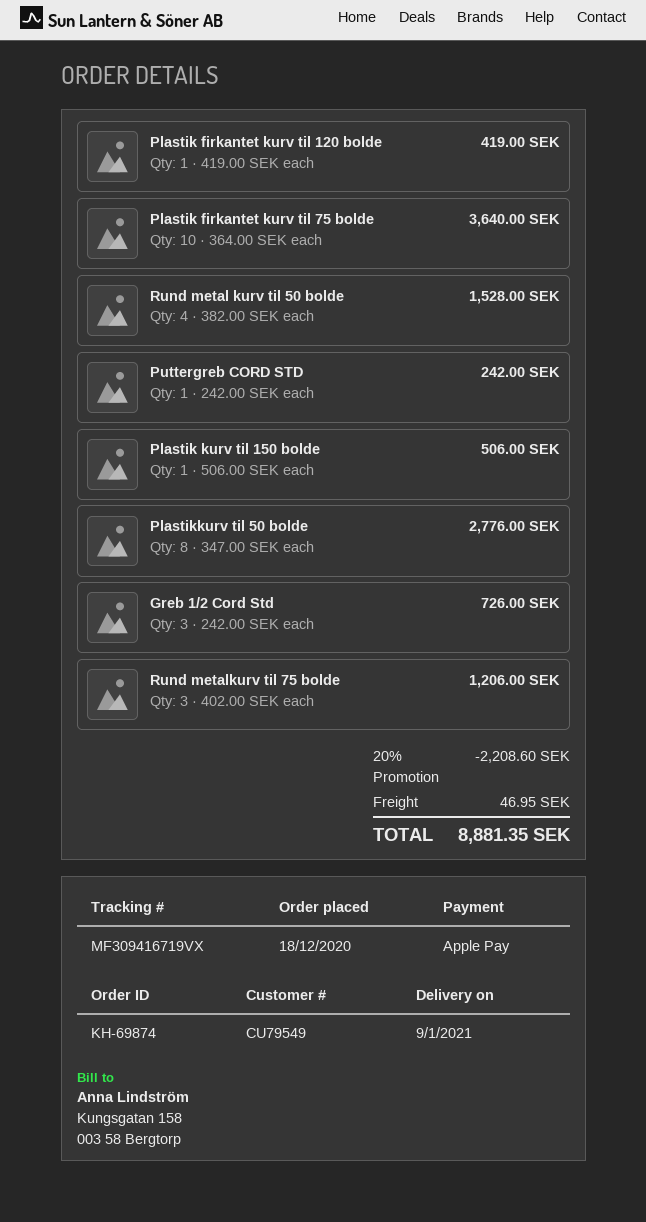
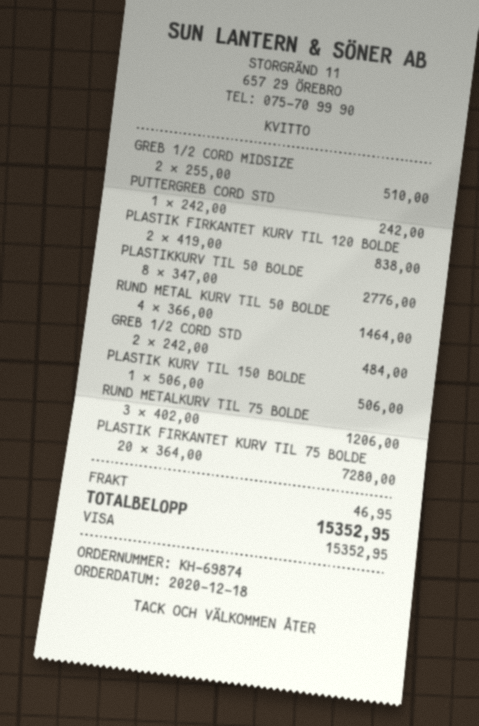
payment method: Apple Pay -> Visa
Plastik firkantet kurv til 120 bolde: 1 x 419.00 = 419.00 -> 2 x 419.00 = 838.00
Plastik firkantet kurv til 75 bolde: 10 x 364.00 = 3640.00 -> 20 x 364.00 = 7280.00
Rund metal kurv til 50 bolde: 4 x 382.00 = 1528.00 -> 4 x 366.00 = 1464.00
Greb 1/2 Cord Std: 3 x 242.00 = 726.00 -> 2 x 242.00 = 484.00
GREB 1/2 CORD MIDSIZE: none -> 2 x 255.00 = 510.00
discount: 20% = 2208.60 -> none
total: 8881.35 -> 15352.95

